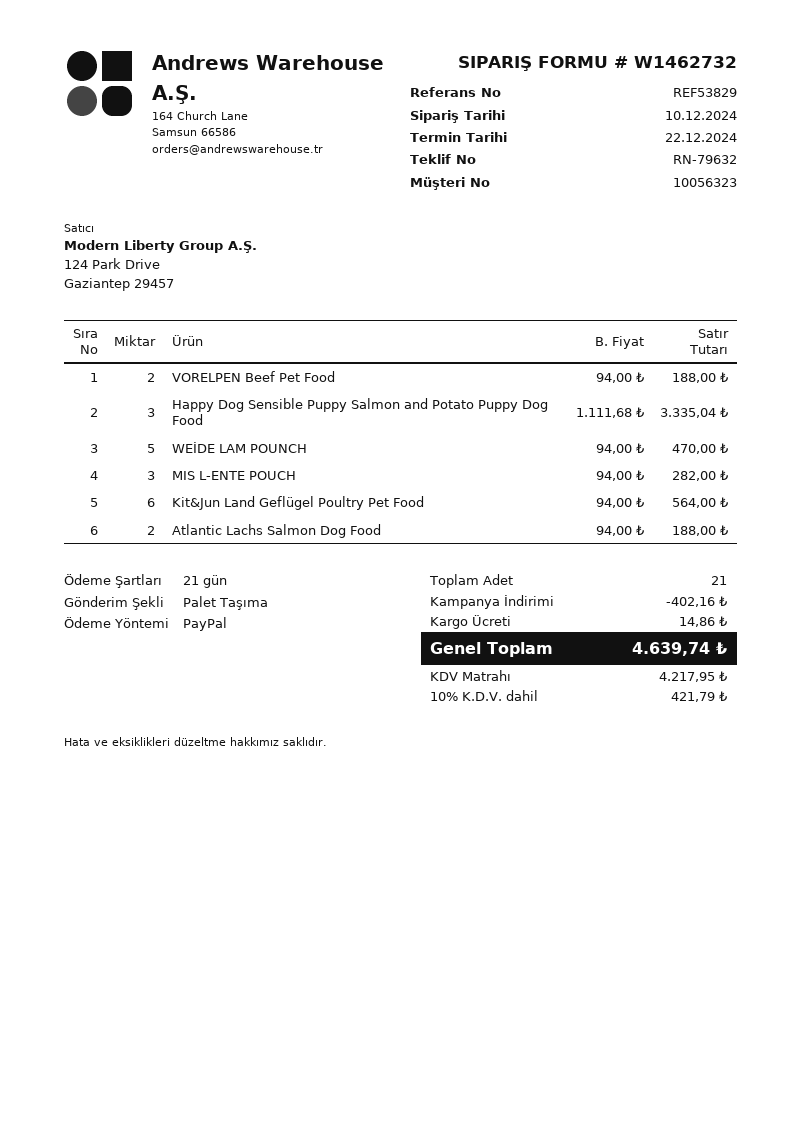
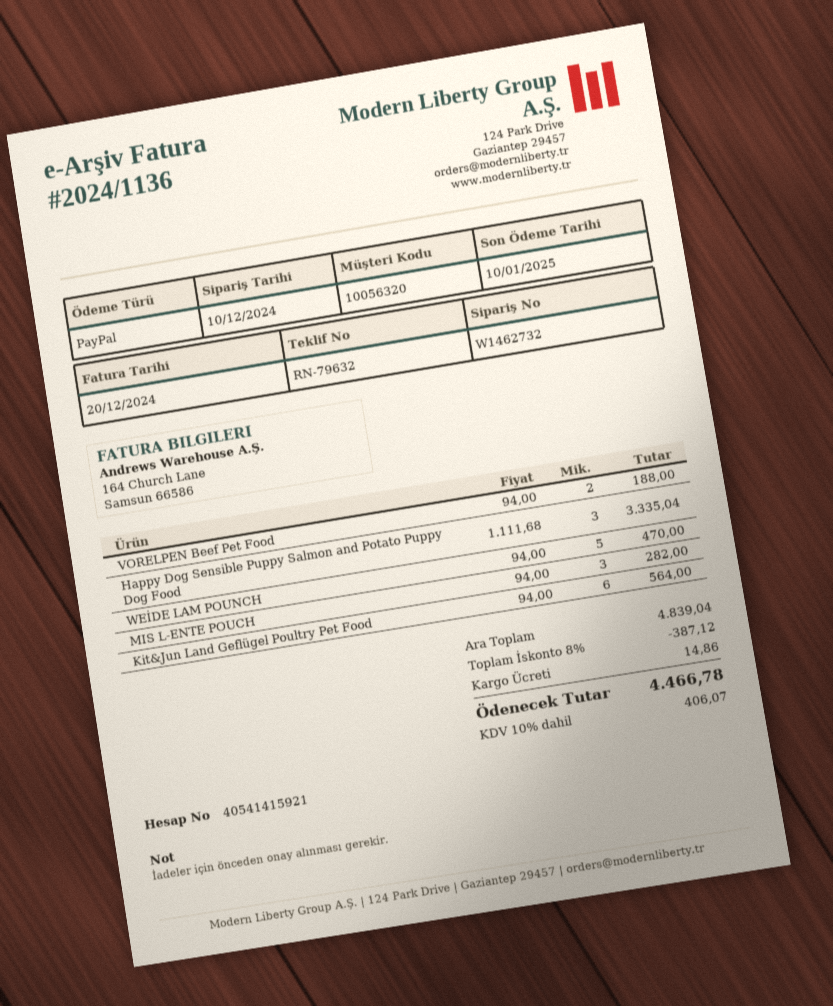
customer number: 10056323 -> 10056320
Atlantic Lachs Salmon Dog Food: 2 x 94.00 = 188.00 -> none
discount: 402.16 -> 387.12
tax: 10% = 421.79 -> 10% = 406.07
total: 4639.74 -> 4466.78

